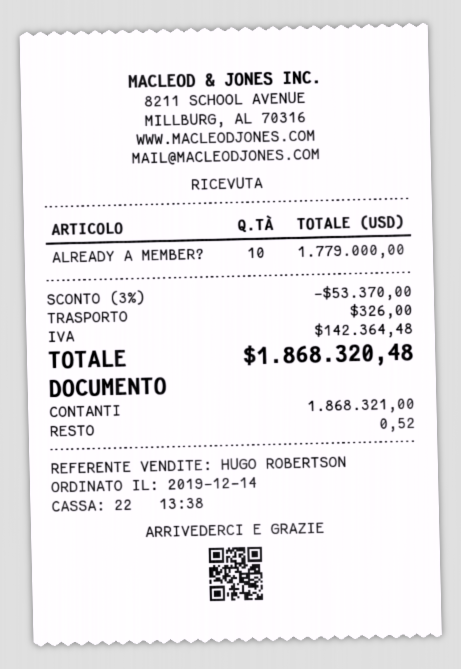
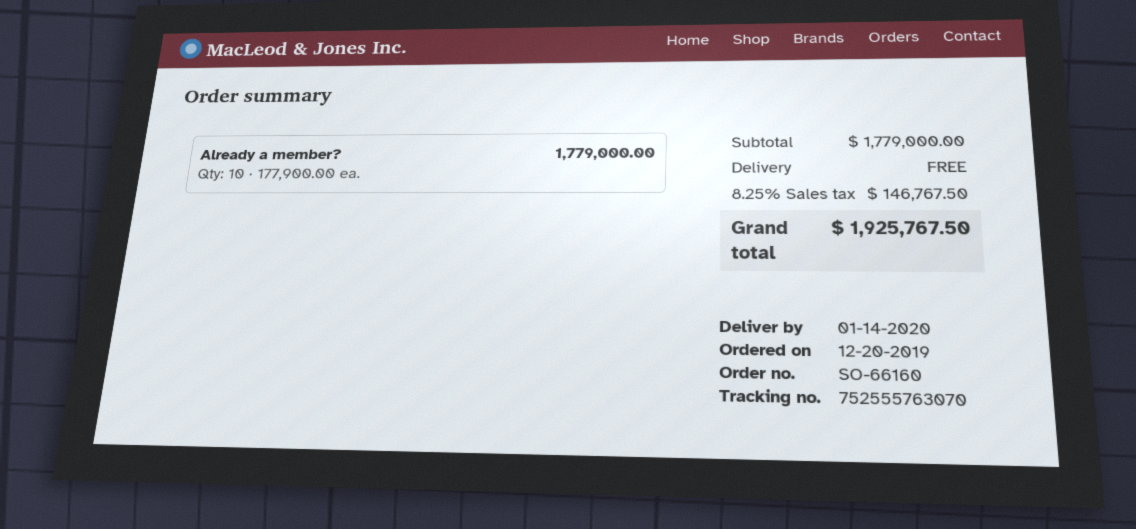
order date: 2019-12-14 -> 2019-12-20
discount: 3% = 53370.00 -> none
shipping: 326.00 -> 0.00
tax: 142364.48 -> 146767.50
total: 1868320.48 -> 1925767.50

